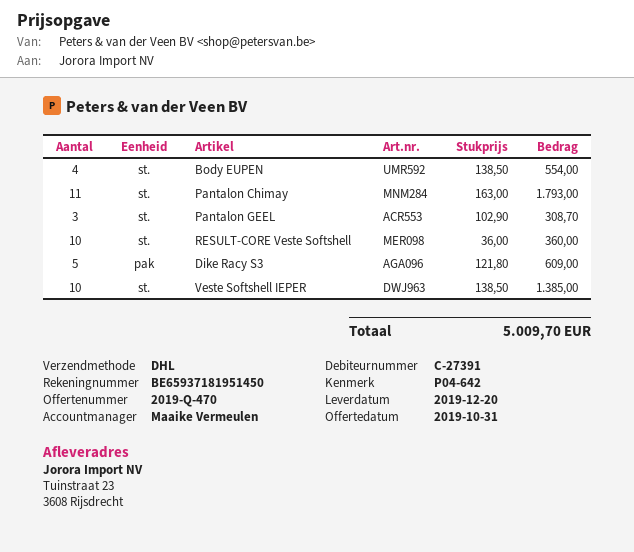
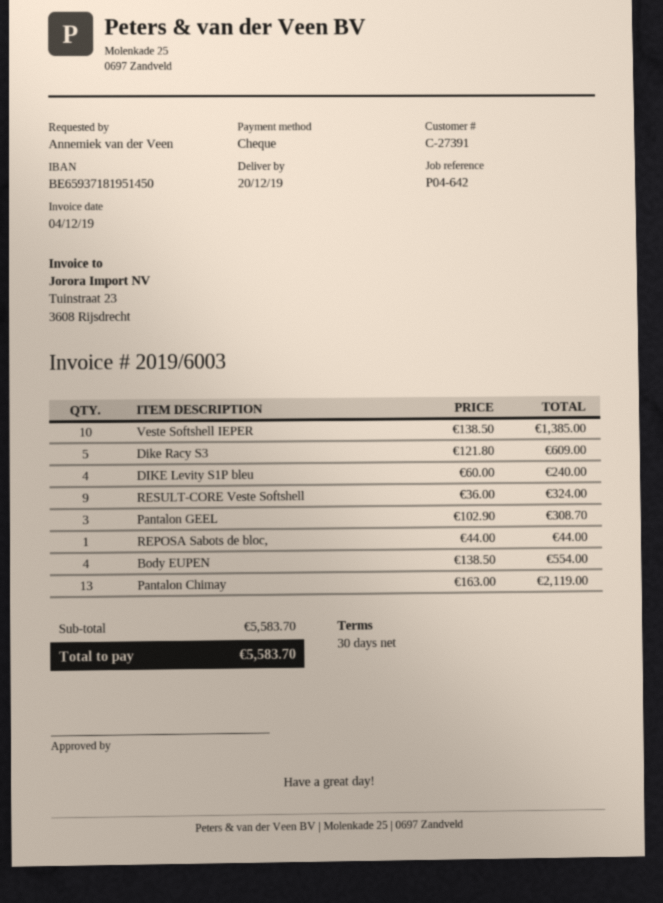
Pantalon Chimay: 11 x 163.00 = 1793.00 -> 13 x 163.00 = 2119.00
RESULT-CORE Veste Softshell: 10 x 36.00 = 360.00 -> 9 x 36.00 = 324.00
DIKE Levity S1P bleu: none -> 4 x 60.00 = 240.00
REPOSA Sabots de bloc,: none -> 1 x 44.00 = 44.00
total: 5009.70 -> 5583.70

